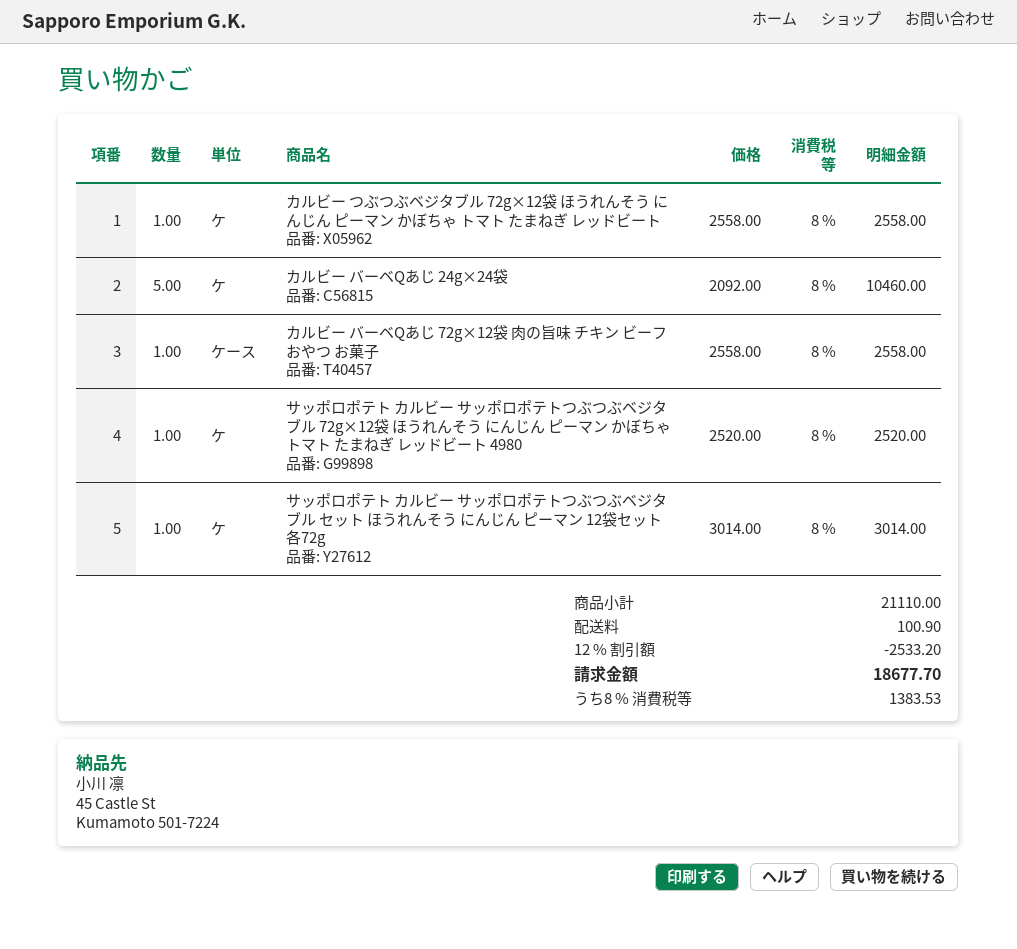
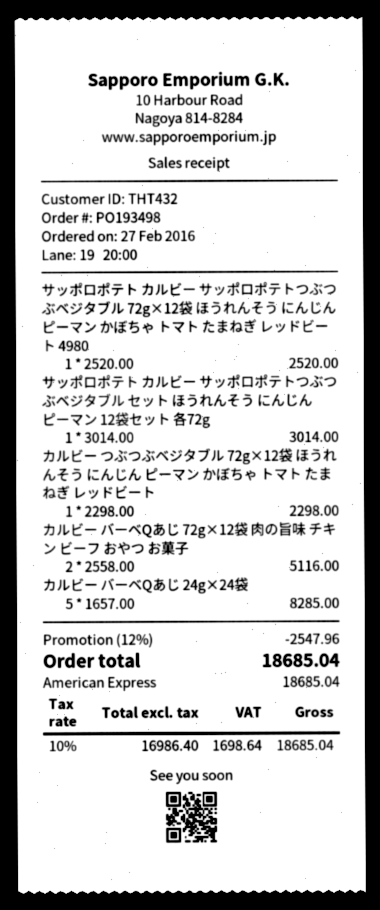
カルビー つぶつぶベジタブル 72g×12袋 ほうれんそう にんじん ピーマン かぼちゃ トマト たまねぎ レッドビート: 1 x 2558.00 = 2558.00 -> 1 x 2298.00 = 2298.00
カルビー バーベQあじ 24g×24袋: 5 x 2092.00 = 10460.00 -> 5 x 1657.00 = 8285.00
カルビー バーベQあじ 72g×12袋 肉の旨味 チキン ビーフ おやつ お菓子: 1 x 2558.00 = 2558.00 -> 2 x 2558.00 = 5116.00
discount: 12% = 2533.20 -> 12% = 2547.96
shipping: 100.90 -> none
tax: 8% = 1383.53 -> 10% = 1698.64
total: 18677.70 -> 18685.04

